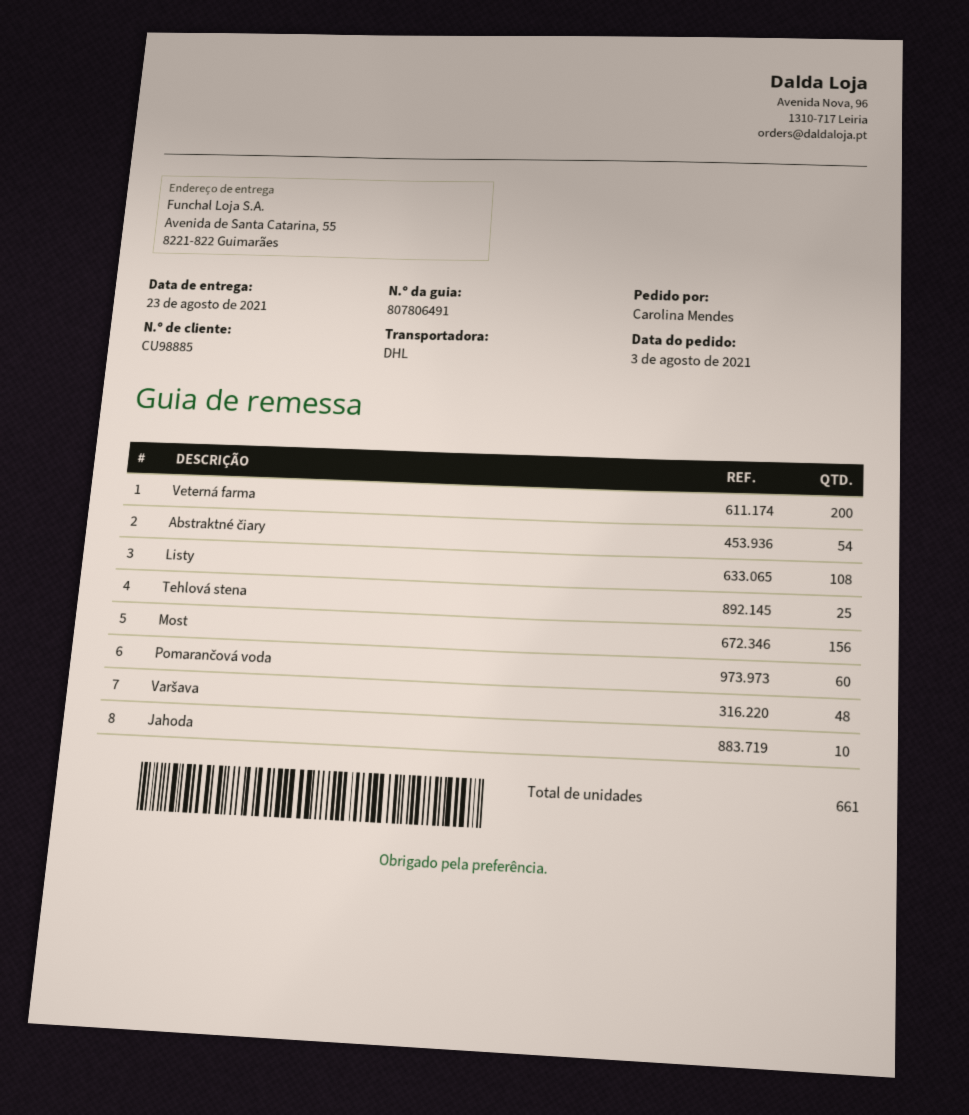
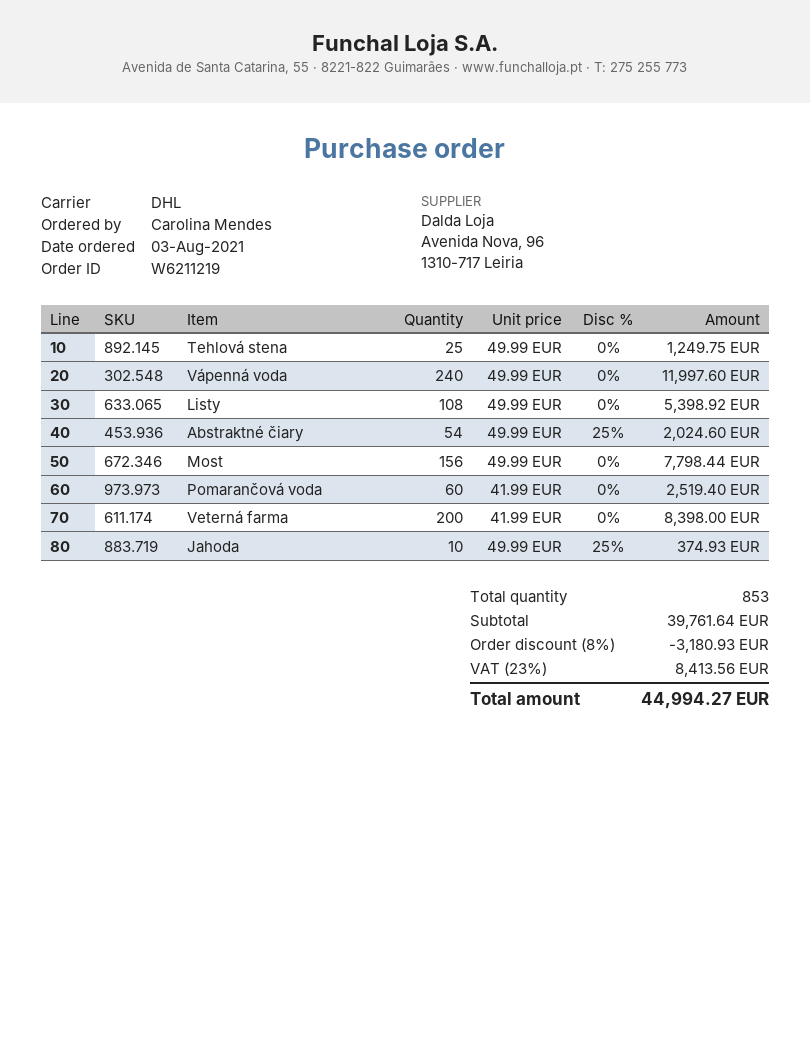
Varšava: 48 -> none
Vápenná voda: none -> 240
total quantity: 661 -> 853

